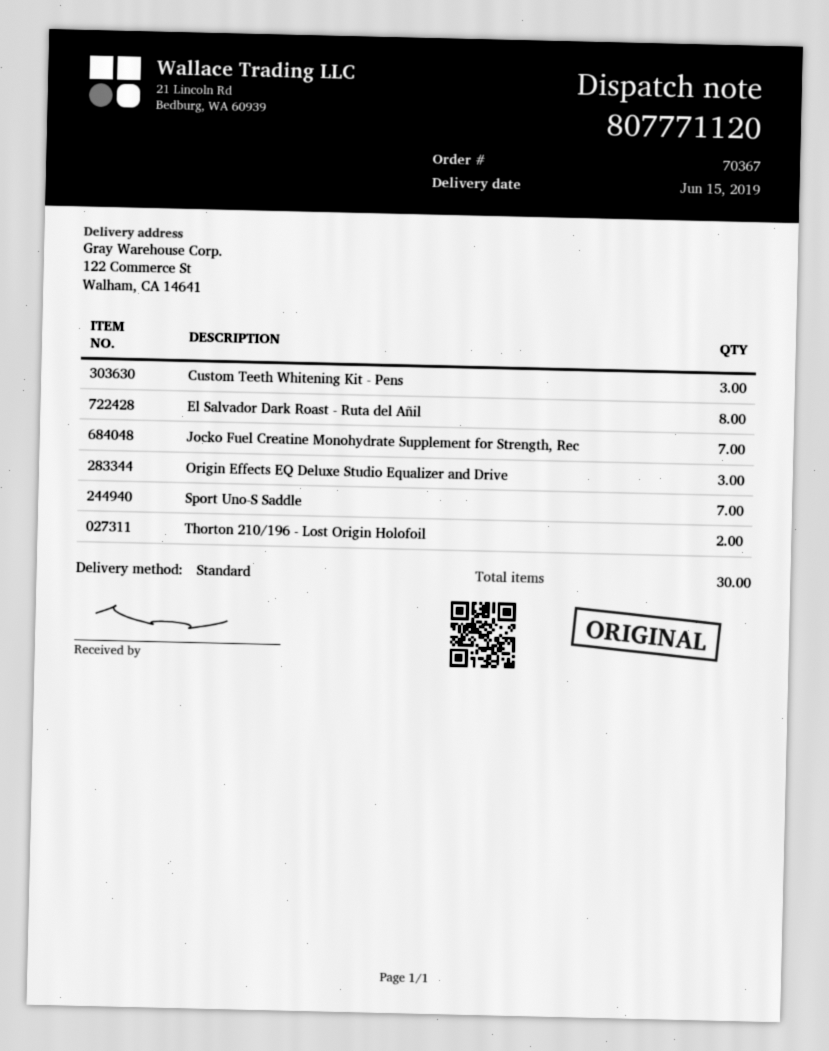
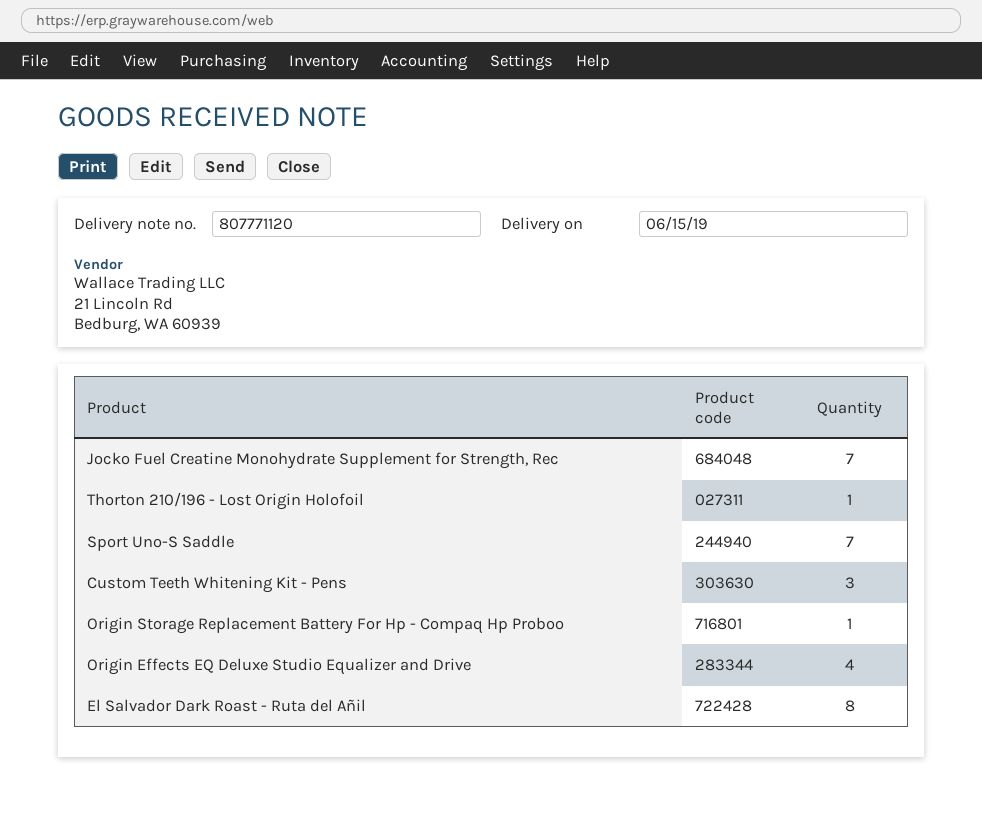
Origin Effects EQ Deluxe Studio Equalizer and Drive: 3 -> 4
Thorton 210/196 - Lost Origin Holofoil: 2 -> 1
Origin Storage Replacement Battery For Hp - Compaq Hp Proboo: none -> 1

